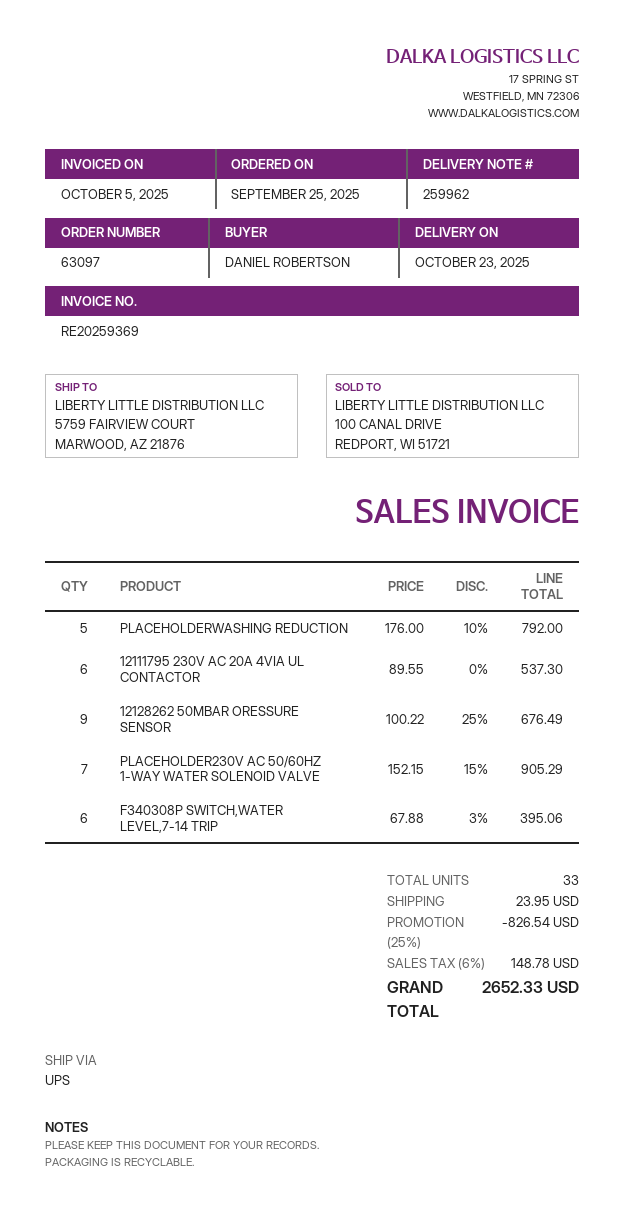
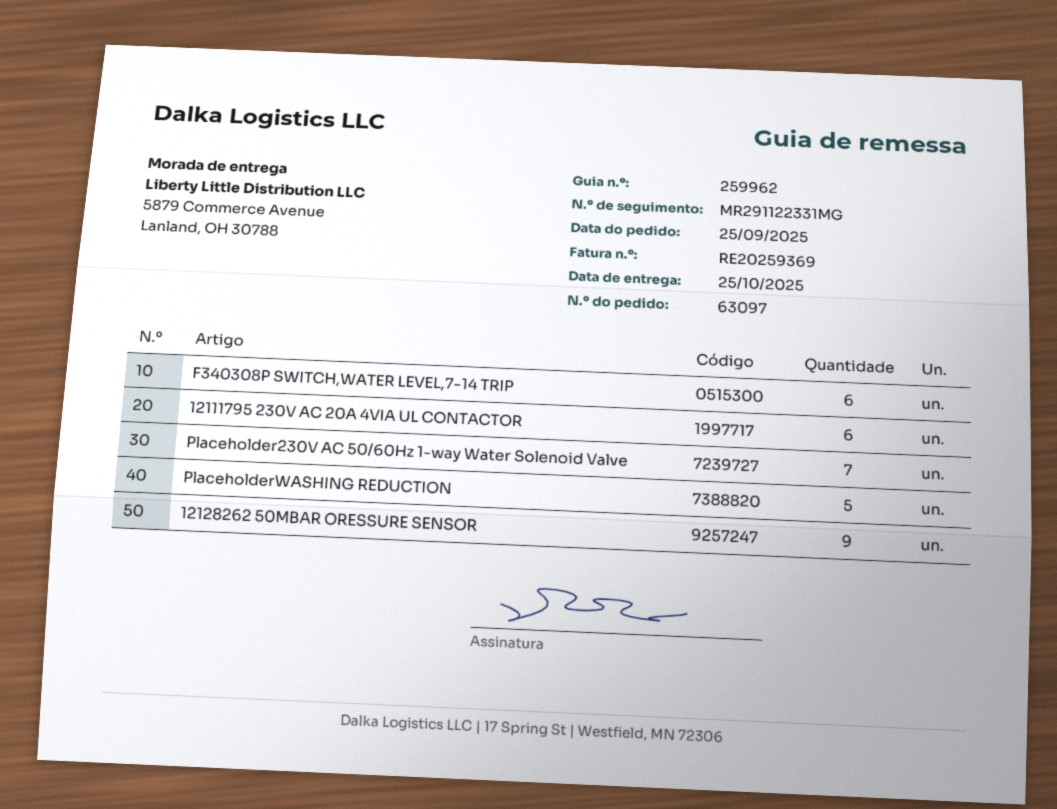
delivery date: 2025-10-23 -> 2025-10-25
ship to: 5759 FAIRVIEW COURT, MARWOOD, AZ 21876 -> 5879 Commerce Avenue, Lanland, OH 30788

